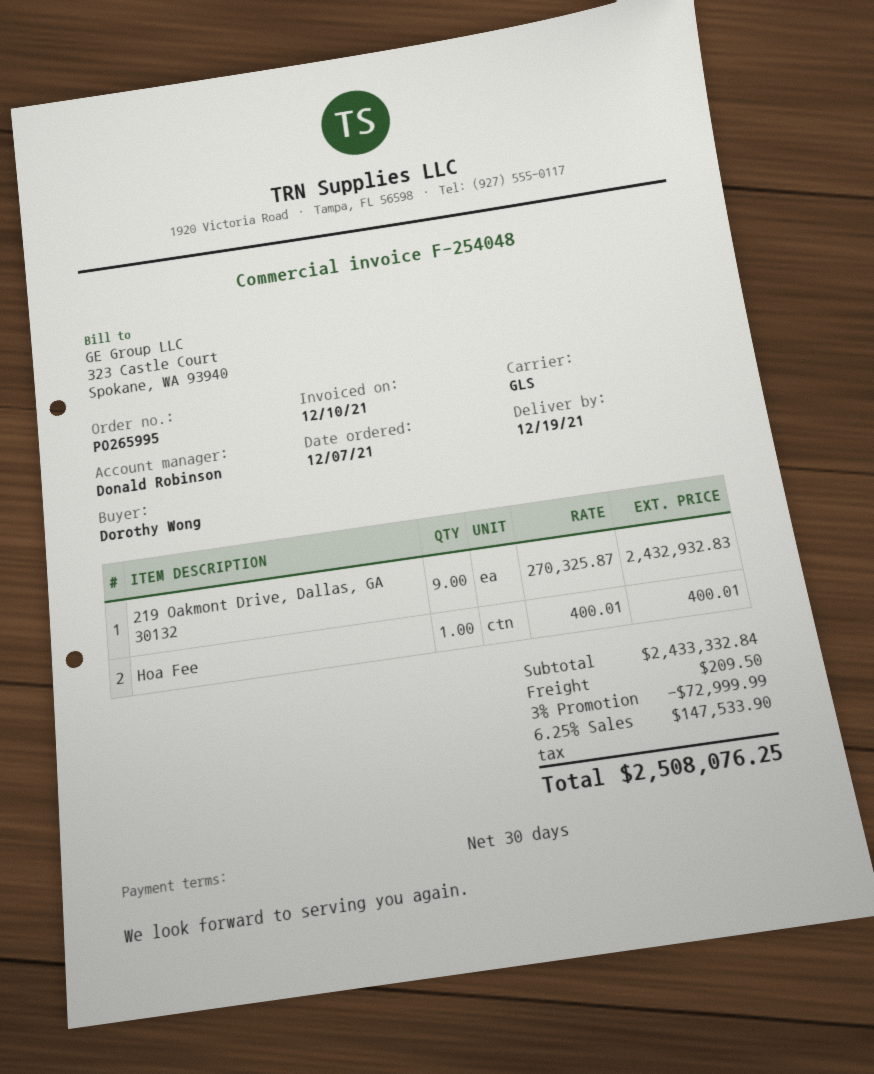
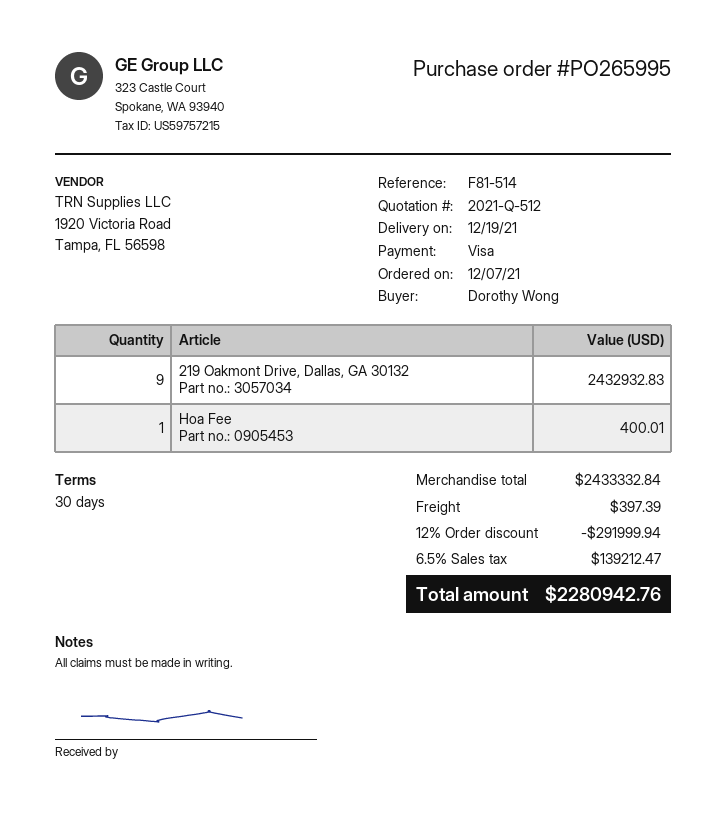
discount: 3% = 72999.99 -> 12% = 291999.94
shipping: 209.50 -> 397.39
tax: 6.25% = 147533.90 -> 6.5% = 139212.47
total: 2508076.25 -> 2280942.76

